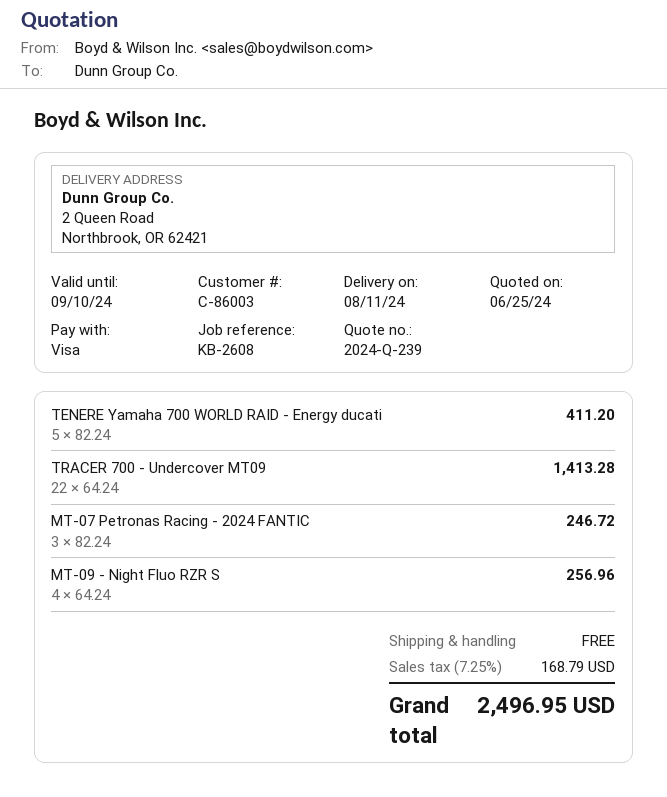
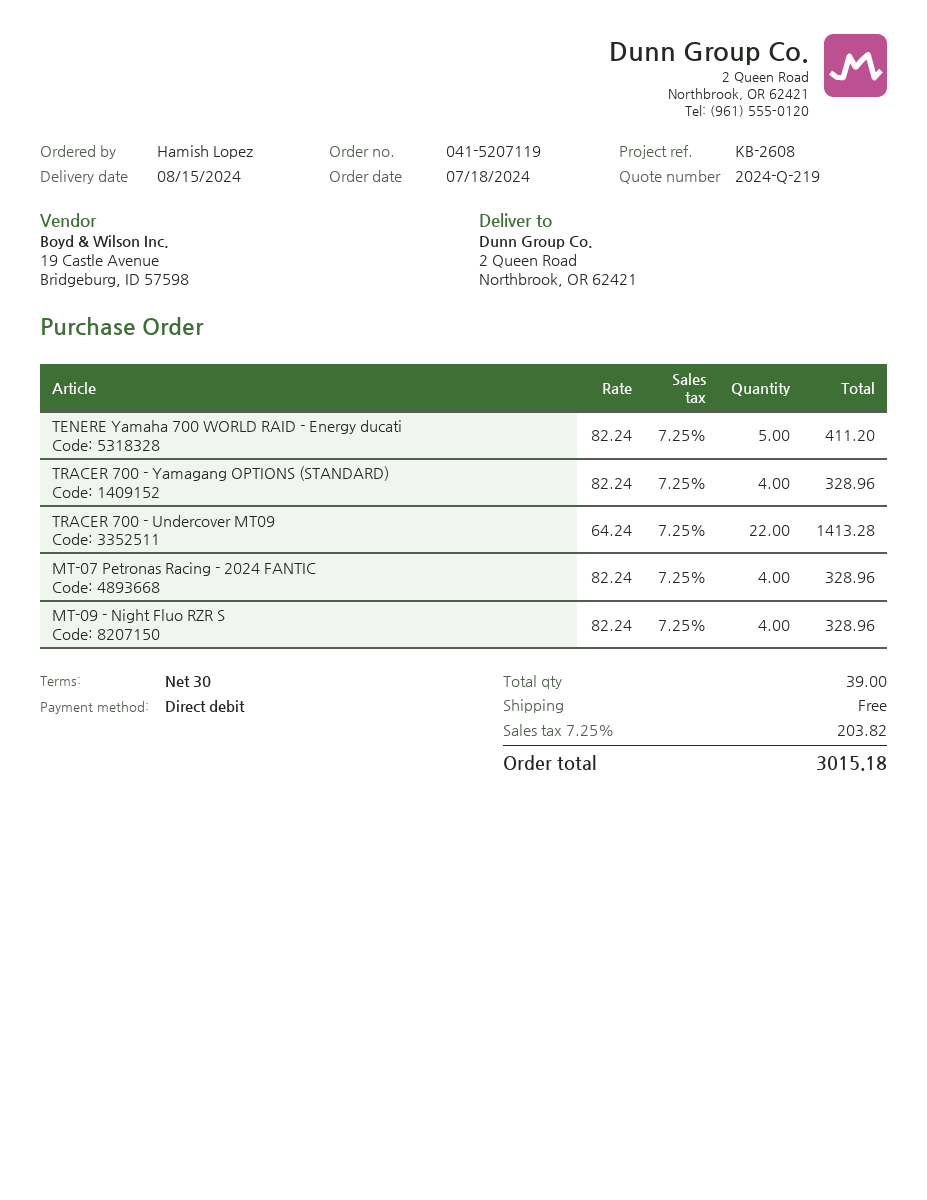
quote number: 2024-Q-239 -> 2024-Q-219
delivery date: 2024-08-11 -> 2024-08-15
payment method: Visa -> direct debit
MT-07 Petronas Racing - 2024 FANTIC: 3 x 82.24 = 246.72 -> 4 x 82.24 = 328.96
MT-09 - Night Fluo RZR S: 4 x 64.24 = 256.96 -> 4 x 82.24 = 328.96
TRACER 700 - Yamagang OPTIONS (STANDARD): none -> 4 x 82.24 = 328.96
tax: 7.25% = 168.79 -> 7.25% = 203.82
total: 2496.95 -> 3015.18

